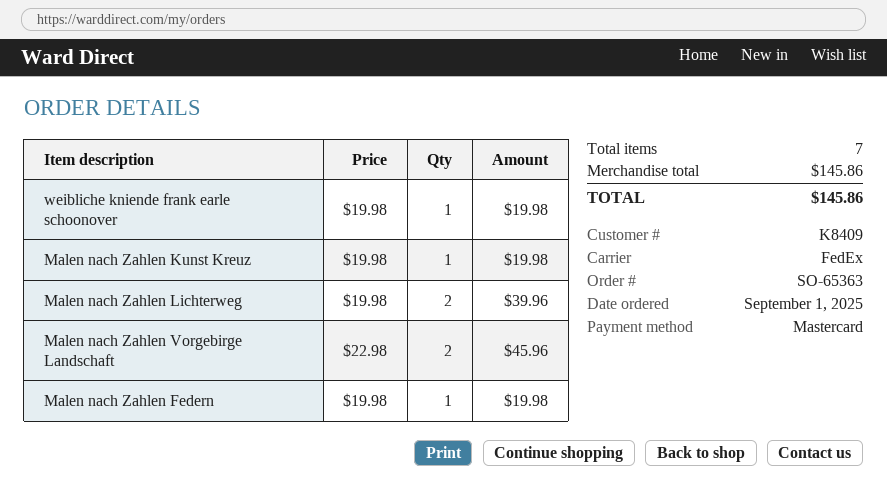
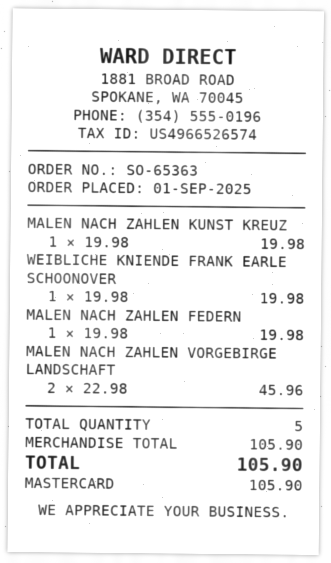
Malen nach Zahlen Lichterweg: 2 x 19.98 = 39.96 -> none
total quantity: 7 -> 5
subtotal: 145.86 -> 105.90
total: 145.86 -> 105.90

